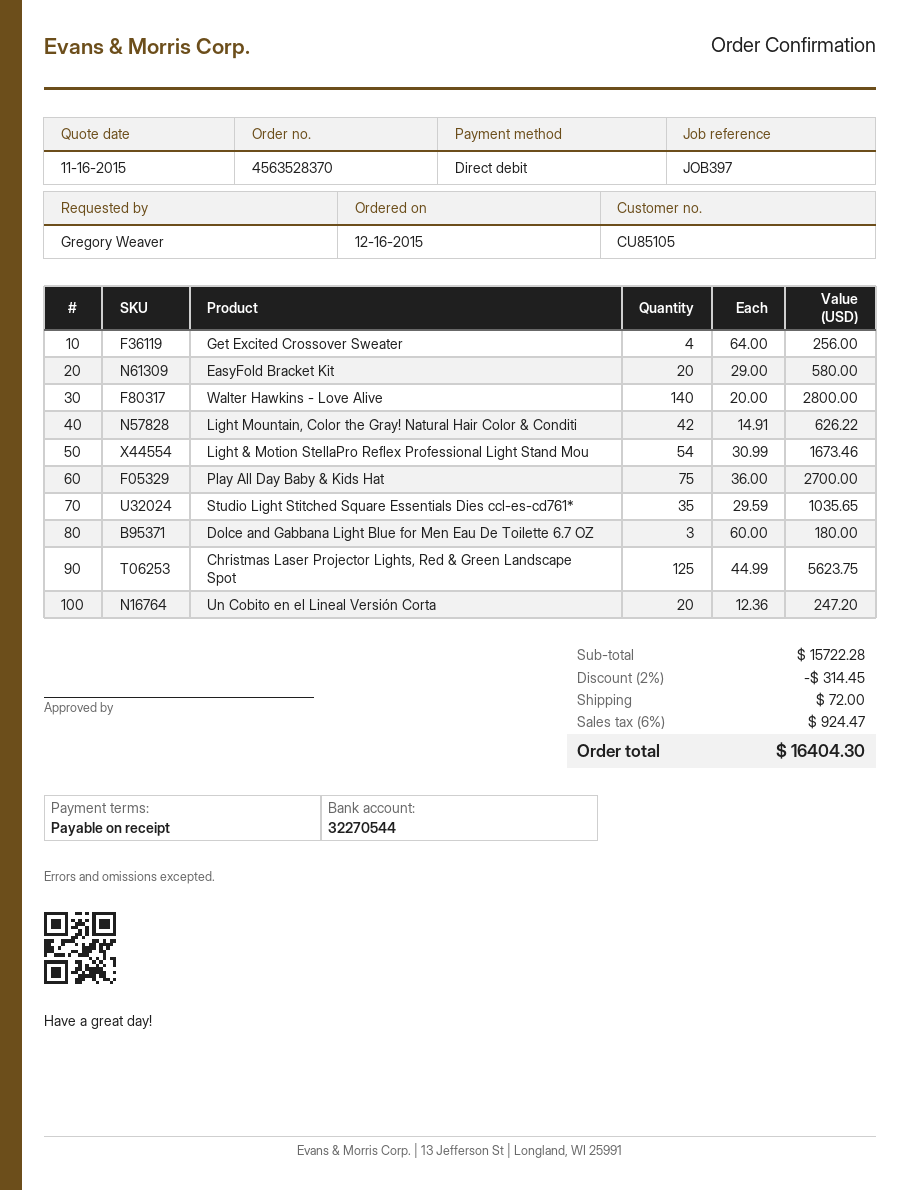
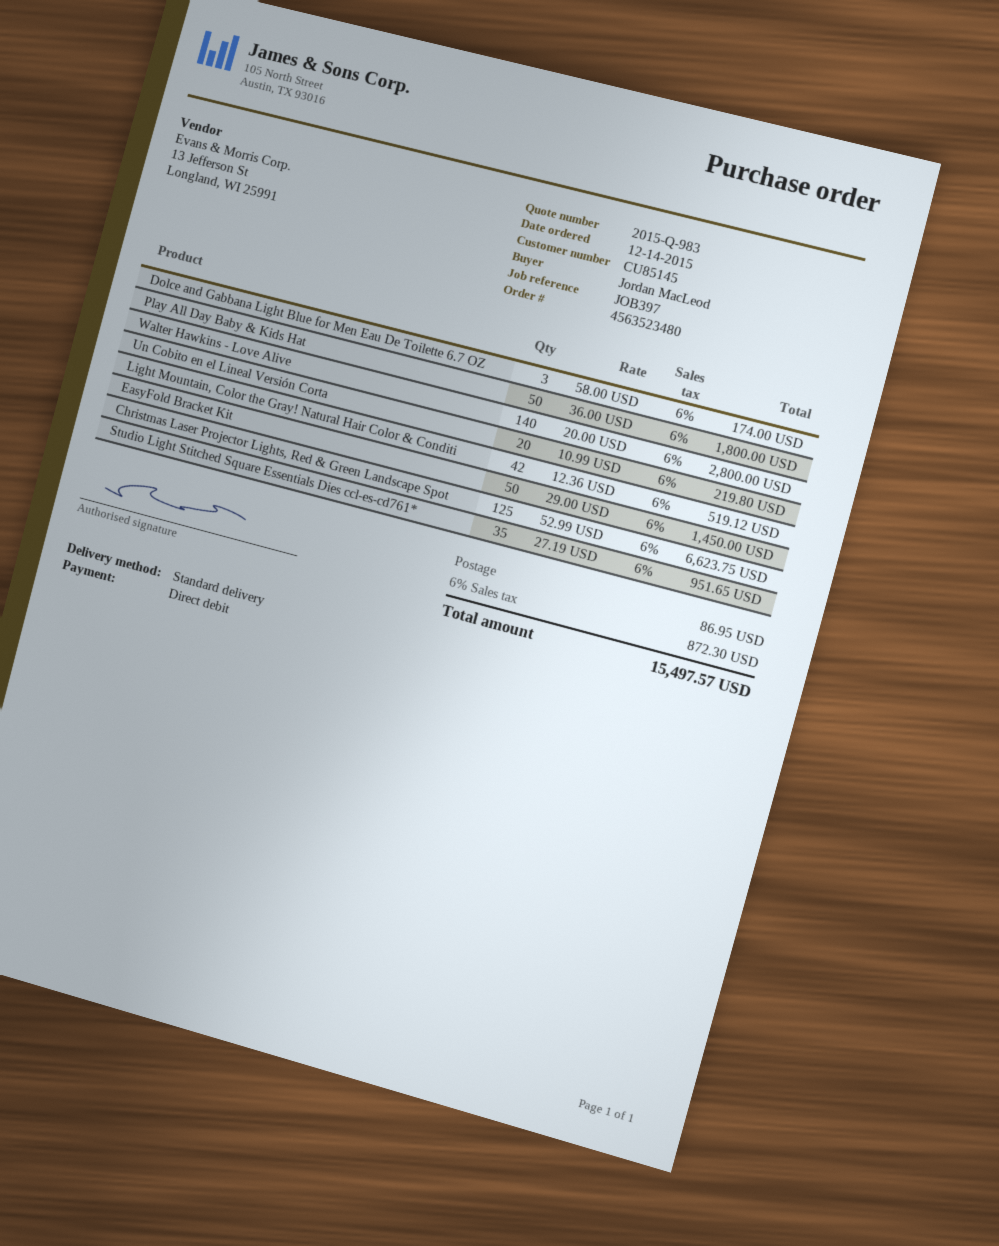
order number: 4563528370 -> 4563523480
order date: 2015-12-16 -> 2015-12-14
customer number: CU85105 -> CU85145
ordered by: Gregory Weaver -> Jordan MacLeod
Get Excited Crossover Sweater: 4 x 64.00 = 256.00 -> none
EasyFold Bracket Kit: 20 x 29.00 = 580.00 -> 50 x 29.00 = 1450.00
Light Mountain, Color the Gray! Natural Hair Color & Conditi: 42 x 14.91 = 626.22 -> 42 x 12.36 = 519.12
Light & Motion StellaPro Reflex Professional Light Stand Mou: 54 x 30.99 = 1673.46 -> none
Play All Day Baby & Kids Hat: 75 x 36.00 = 2700.00 -> 50 x 36.00 = 1800.00
Studio Light Stitched Square Essentials Dies ccl-es-cd761*: 35 x 29.59 = 1035.65 -> 35 x 27.19 = 951.65
Dolce and Gabbana Light Blue for Men Eau De Toilette 6.7 OZ: 3 x 60.00 = 180.00 -> 3 x 58.00 = 174.00
Christmas Laser Projector Lights, Red & Green Landscape Spot: 125 x 44.99 = 5623.75 -> 125 x 52.99 = 6623.75
Un Cobito en el Lineal Versión Corta: 20 x 12.36 = 247.20 -> 20 x 10.99 = 219.80
discount: 2% = 314.45 -> none
shipping: 72.00 -> 86.95
tax: 6% = 924.47 -> 6% = 872.30
total: 16404.30 -> 15497.57

